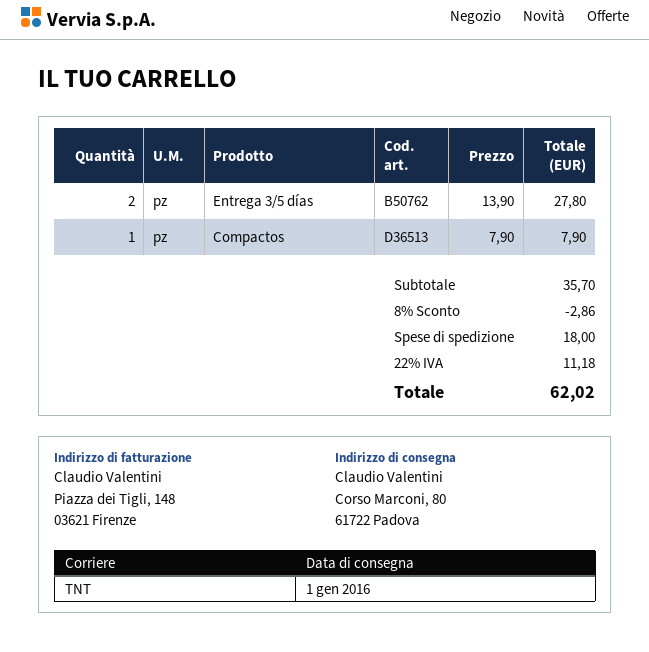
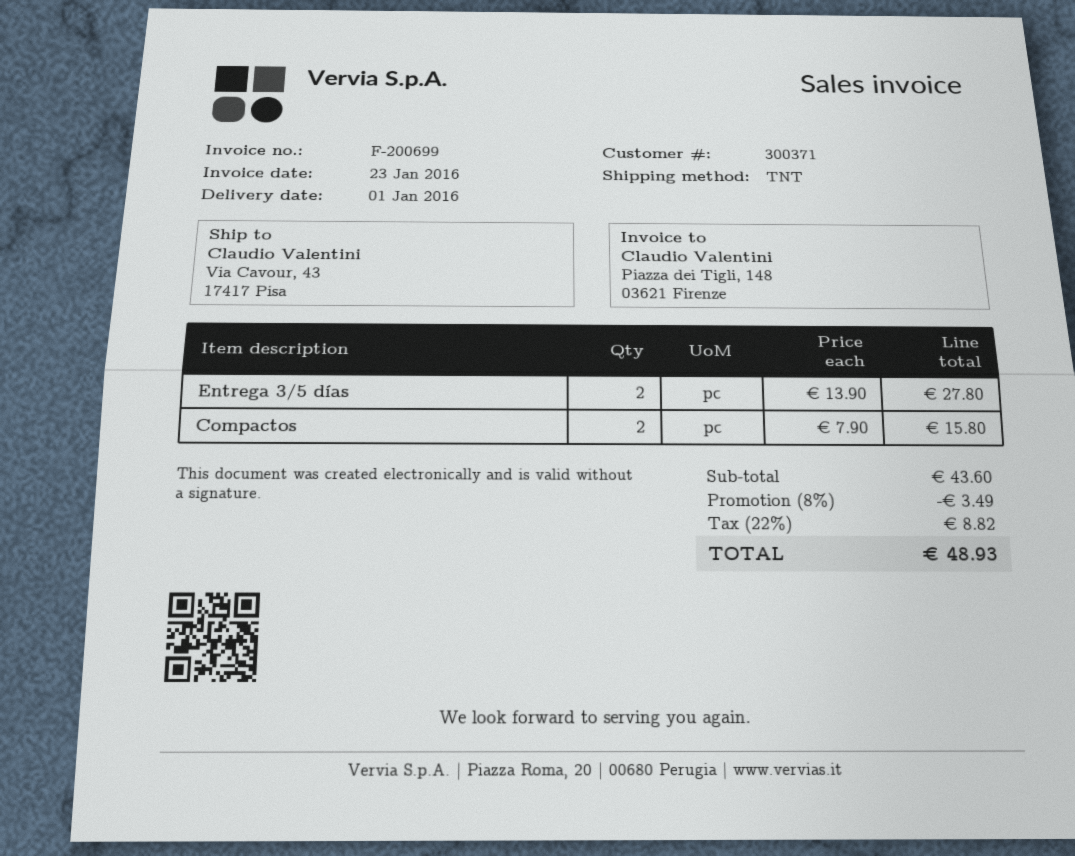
ship to: Corso Marconi, 80, 61722 Padova -> Via Cavour, 43, 17417 Pisa
Compactos: 1 x 7.90 = 7.90 -> 2 x 7.90 = 15.80
subtotal: 35.70 -> 43.60
discount: 8% = 2.86 -> 8% = 3.49
shipping: 18.00 -> none
tax: 22% = 11.18 -> 22% = 8.82
total: 62.02 -> 48.93

